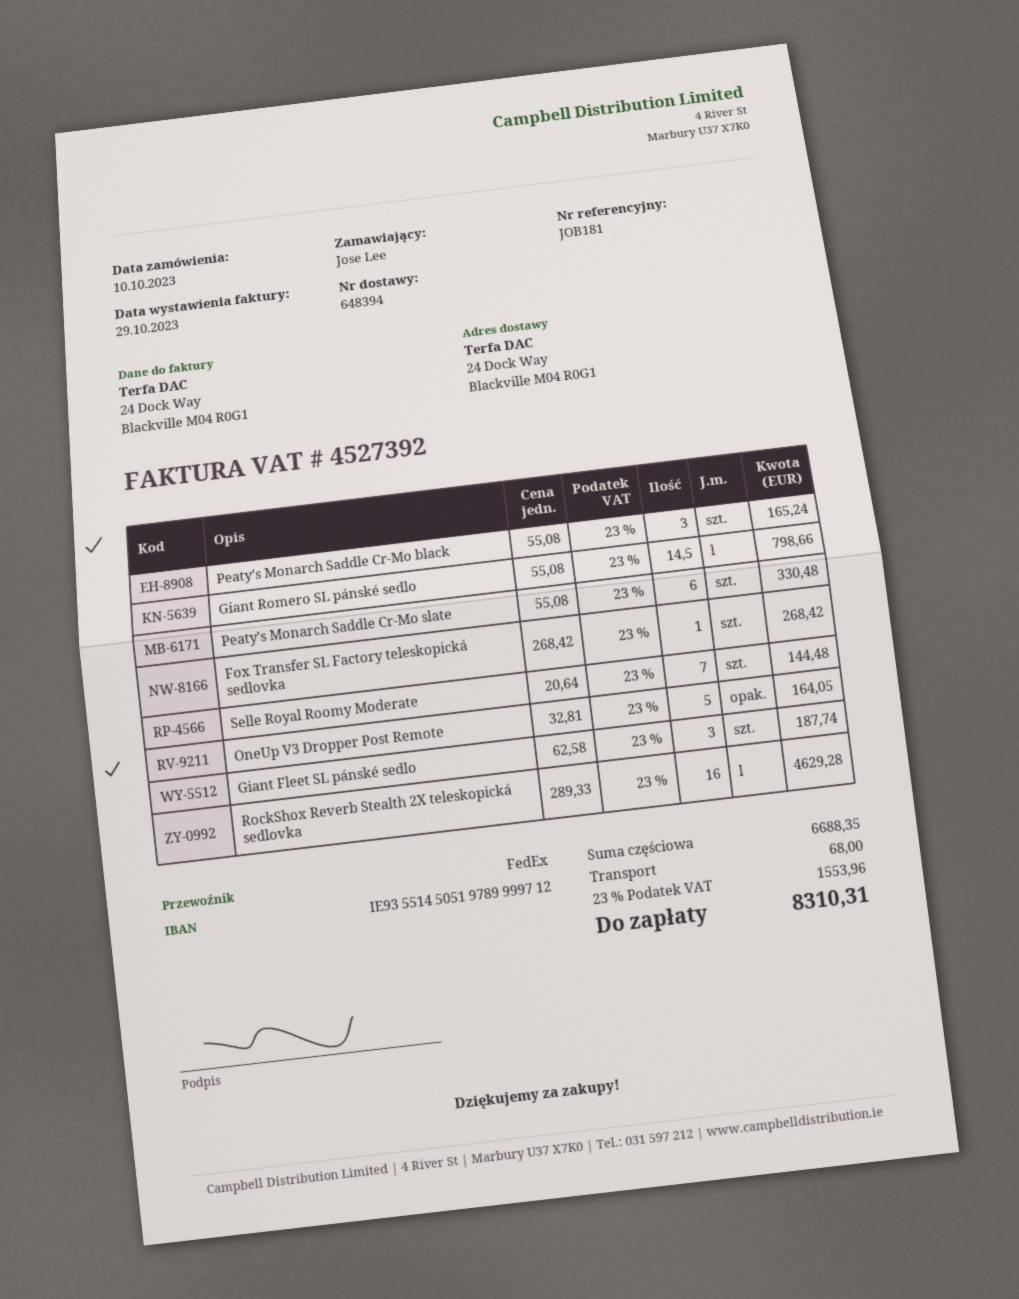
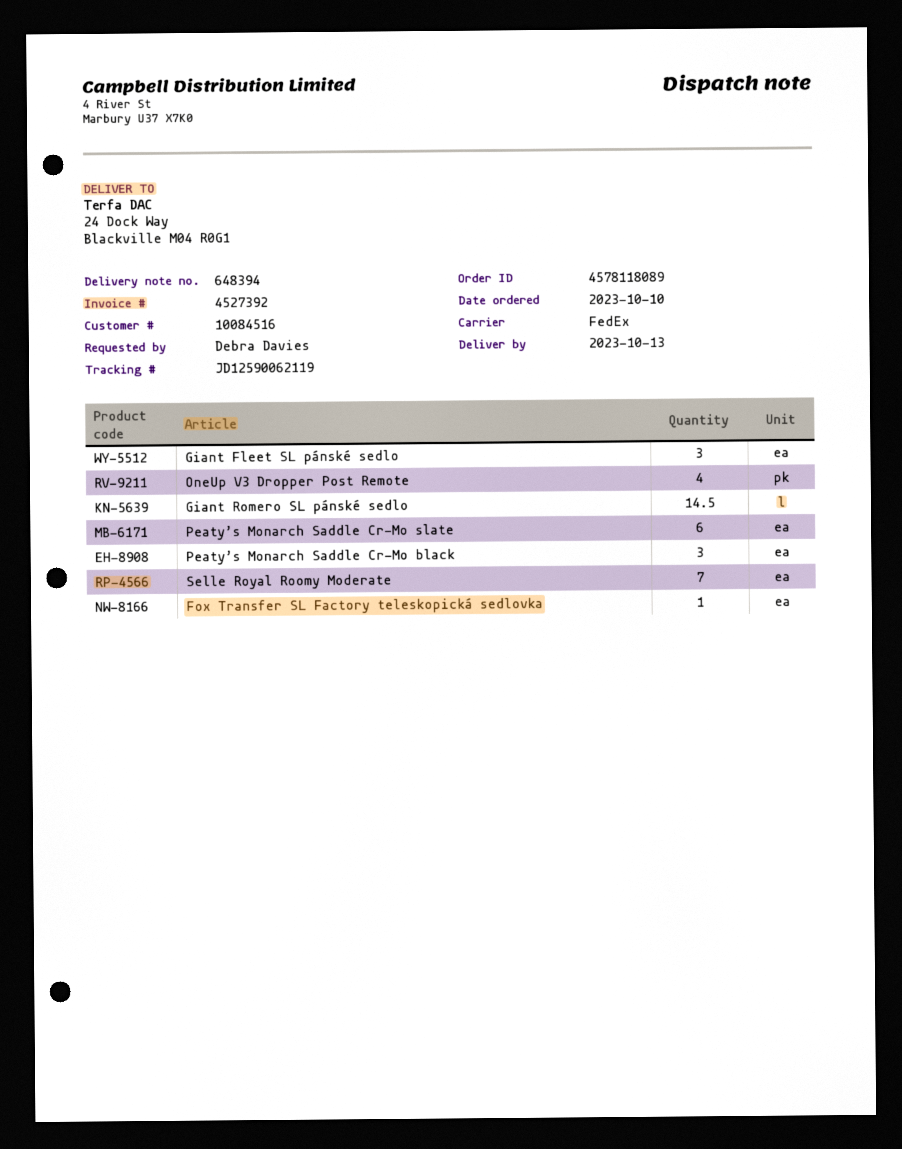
ordered by: Jose Lee -> Debra Davies
OneUp V3 Dropper Post Remote: 5 -> 4
RockShox Reverb Stealth 2X teleskopická sedlovka: 16 -> none

